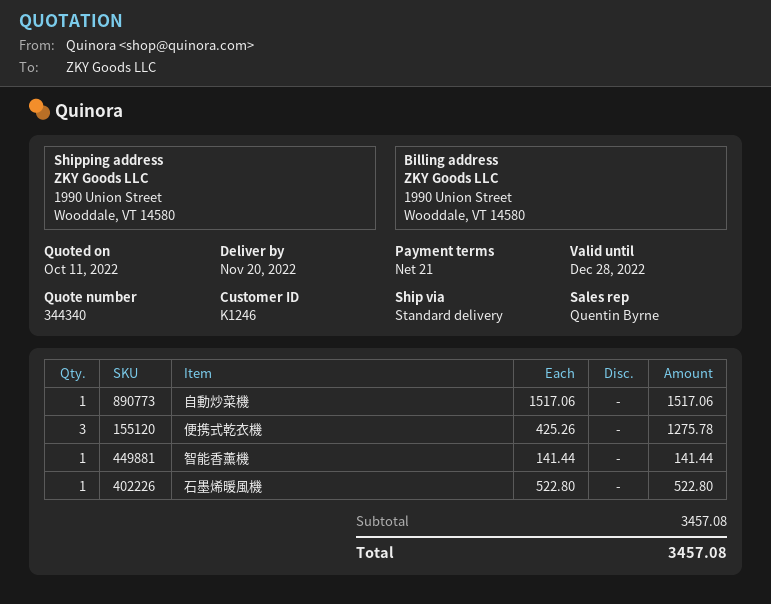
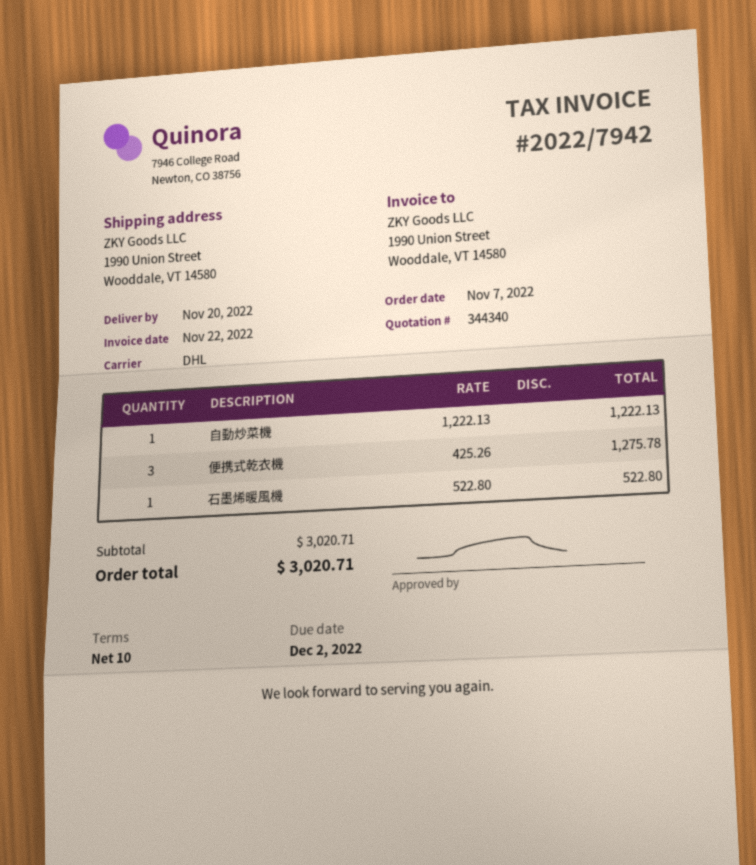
payment terms: 21 days -> 10 days
shipping method: standard -> DHL
自動炒菜機: 1 x 1517.06 = 1517.06 -> 1 x 1222.13 = 1222.13
智能香薰機: 1 x 141.44 = 141.44 -> none
subtotal: 3457.08 -> 3020.71
total: 3457.08 -> 3020.71

